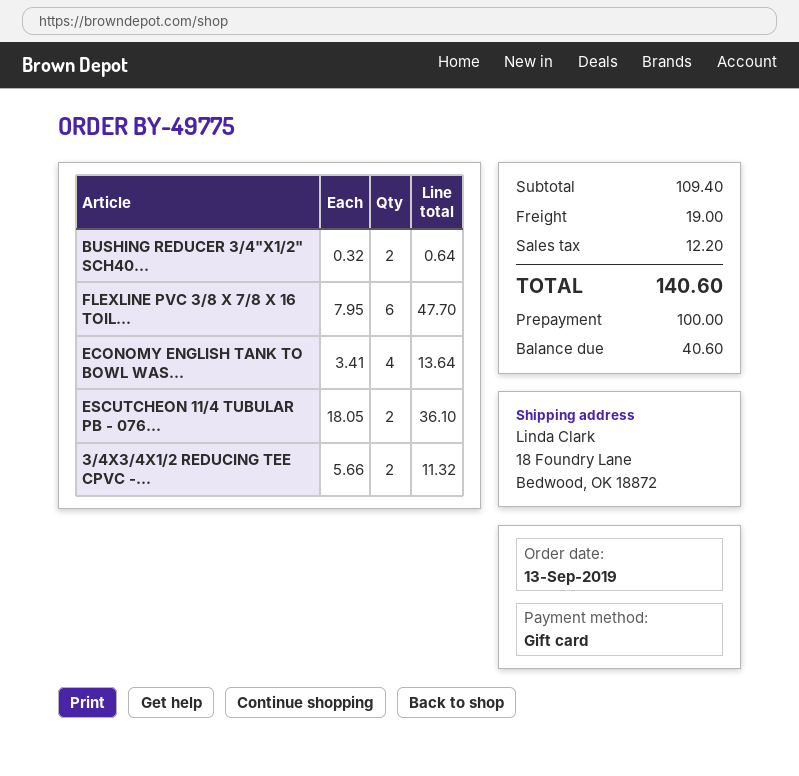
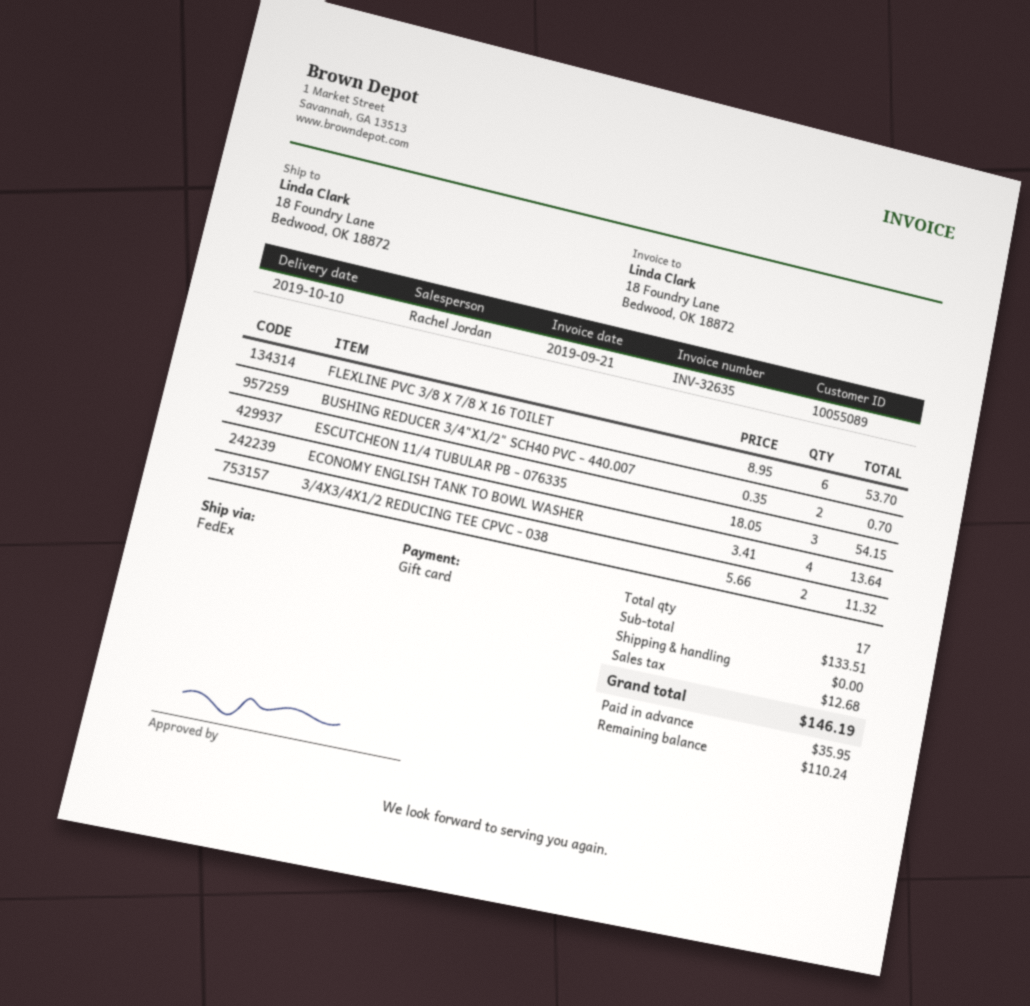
BUSHING REDUCER 3/4"X1/2" SCH40...: 2 x 0.32 = 0.64 -> 2 x 0.35 = 0.70
FLEXLINE PVC 3/8 X 7/8 X 16 TOIL...: 6 x 7.95 = 47.70 -> 6 x 8.95 = 53.70
ESCUTCHEON 11/4 TUBULAR PB - 076...: 2 x 18.05 = 36.10 -> 3 x 18.05 = 54.15
subtotal: 109.40 -> 133.51
shipping: 19.00 -> 0.00
tax: 12.20 -> 12.68
total: 140.60 -> 146.19
deposit: 100.00 -> 35.95
balance: 40.60 -> 110.24

